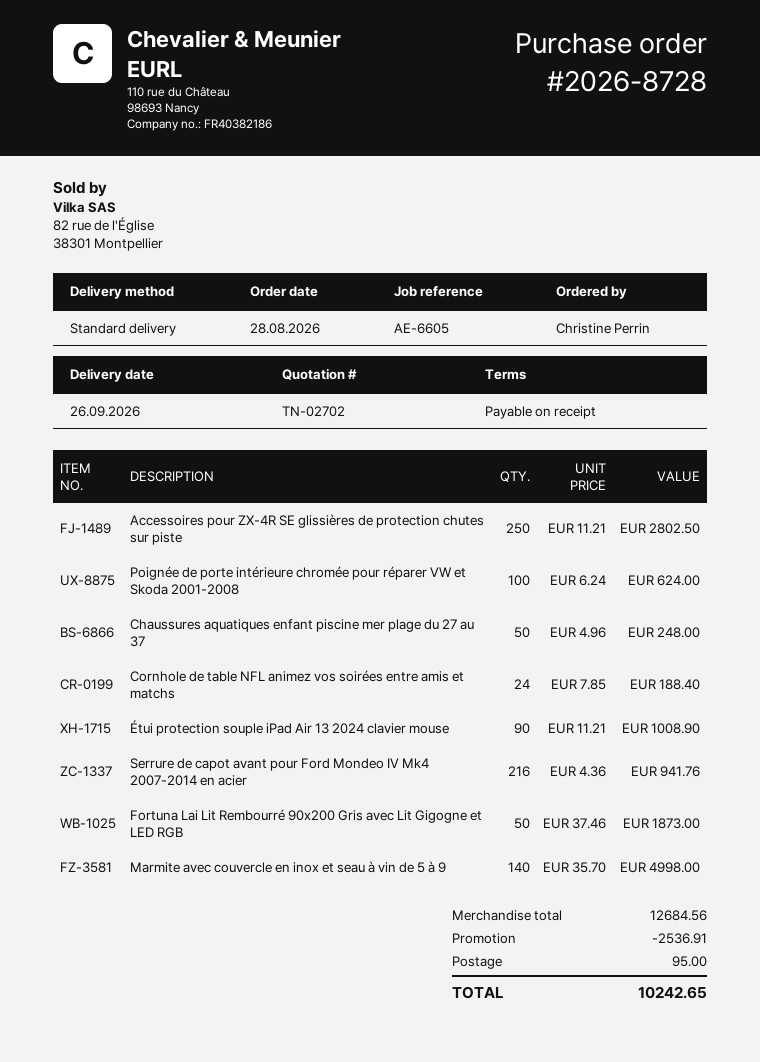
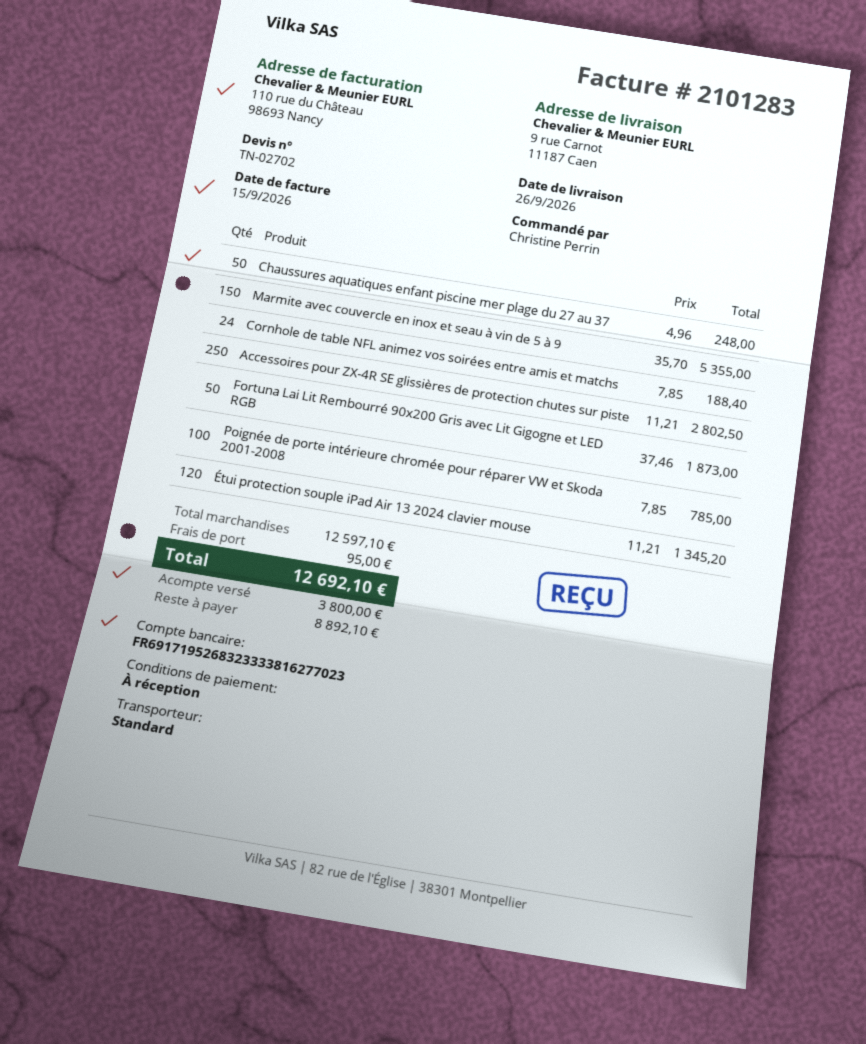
Poignée de porte intérieure chromée pour réparer VW et Skoda 2001-2008: 100 x 6.24 = 624.00 -> 100 x 7.85 = 785.00
Étui protection souple iPad Air 13 2024 clavier mouse: 90 x 11.21 = 1008.90 -> 120 x 11.21 = 1345.20
Serrure de capot avant pour Ford Mondeo IV Mk4 2007-2014 en acier: 216 x 4.36 = 941.76 -> none
Marmite avec couvercle en inox et seau à vin de 5 à 9: 140 x 35.70 = 4998.00 -> 150 x 35.70 = 5355.00
subtotal: 12684.56 -> 12597.10
discount: 2536.91 -> none
total: 10242.65 -> 12692.10

